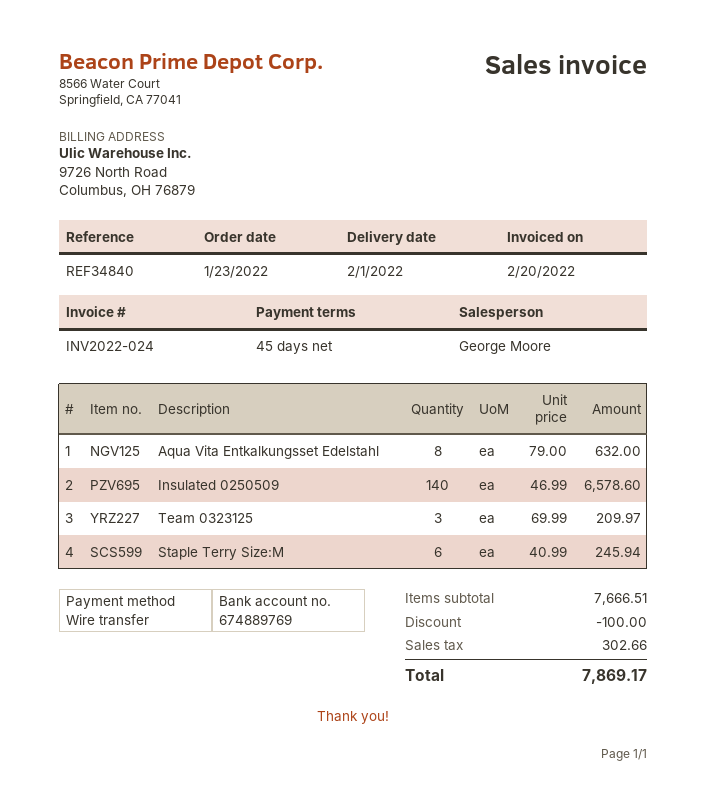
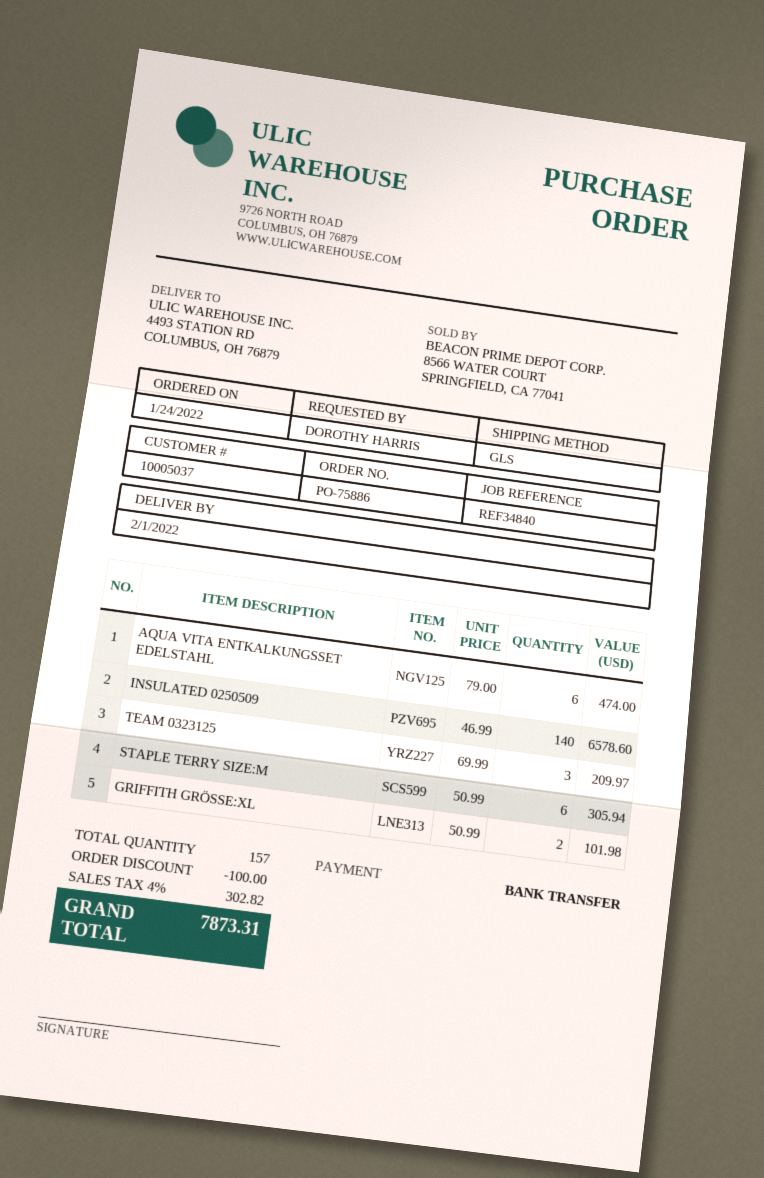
order date: 2022-01-23 -> 2022-01-24
Aqua Vita Entkalkungsset Edelstahl: 8 x 79.00 = 632.00 -> 6 x 79.00 = 474.00
Staple Terry Size:M: 6 x 40.99 = 245.94 -> 6 x 50.99 = 305.94
GRIFFITH GRÖSSE:XL: none -> 2 x 50.99 = 101.98
tax: 302.66 -> 302.82
total: 7869.17 -> 7873.31

